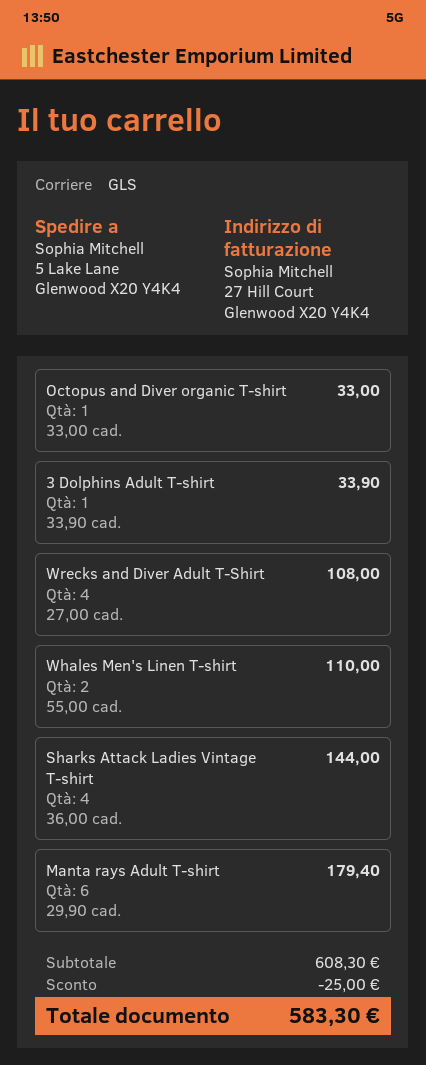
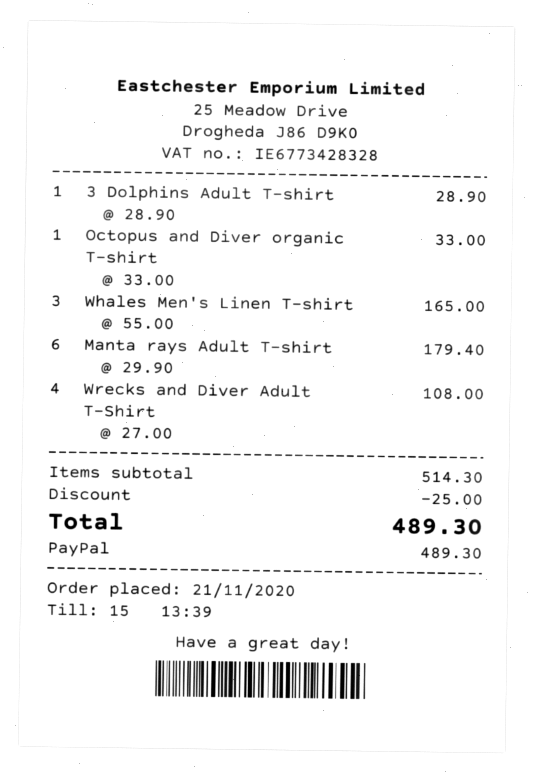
3 Dolphins Adult T-shirt: 1 x 33.90 = 33.90 -> 1 x 28.90 = 28.90
Whales Men's Linen T-shirt: 2 x 55.00 = 110.00 -> 3 x 55.00 = 165.00
Sharks Attack Ladies Vintage T-shirt: 4 x 36.00 = 144.00 -> none
subtotal: 608.30 -> 514.30
total: 583.30 -> 489.30

